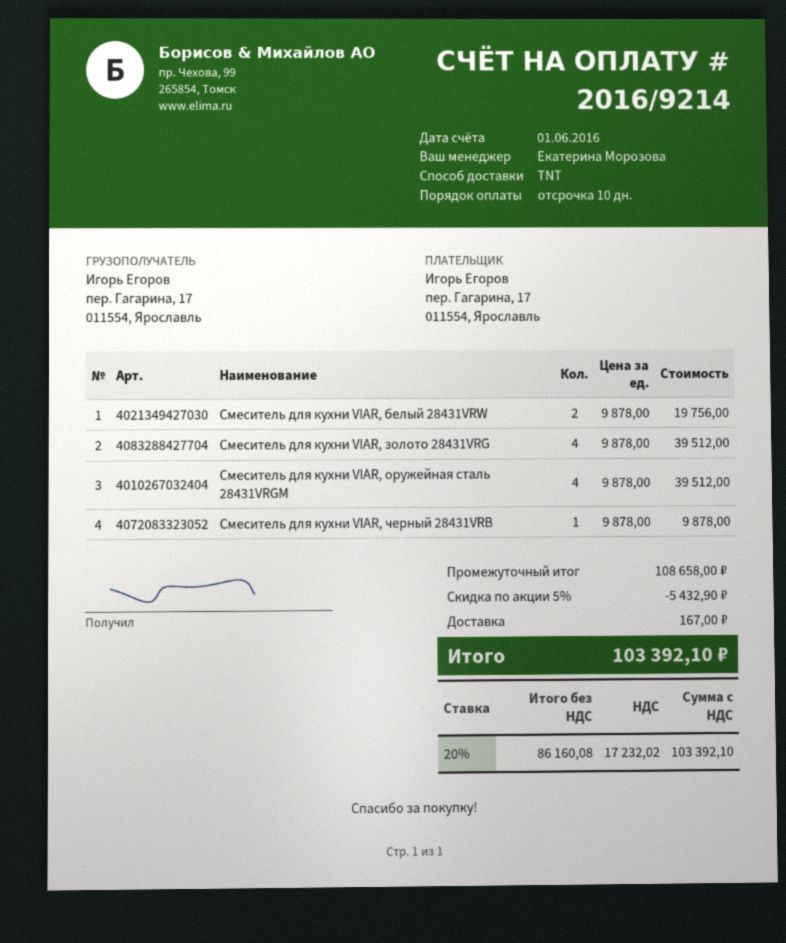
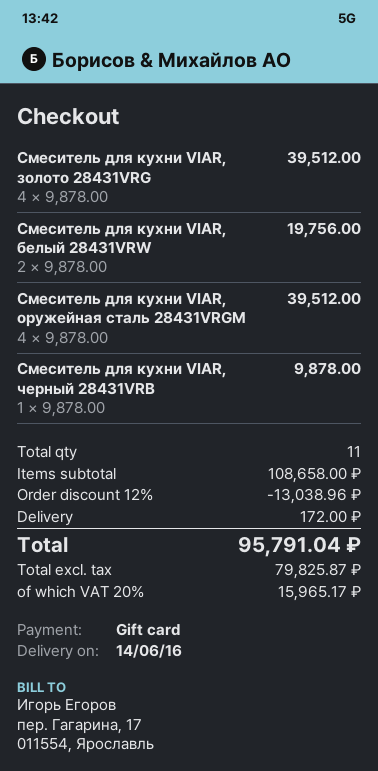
discount: 5% = 5432.90 -> 12% = 13038.96
shipping: 167.00 -> 172.00
net: 86160.08 -> 79825.87
tax: 20% = 17232.02 -> 20% = 15965.17
total: 103392.10 -> 95791.04

